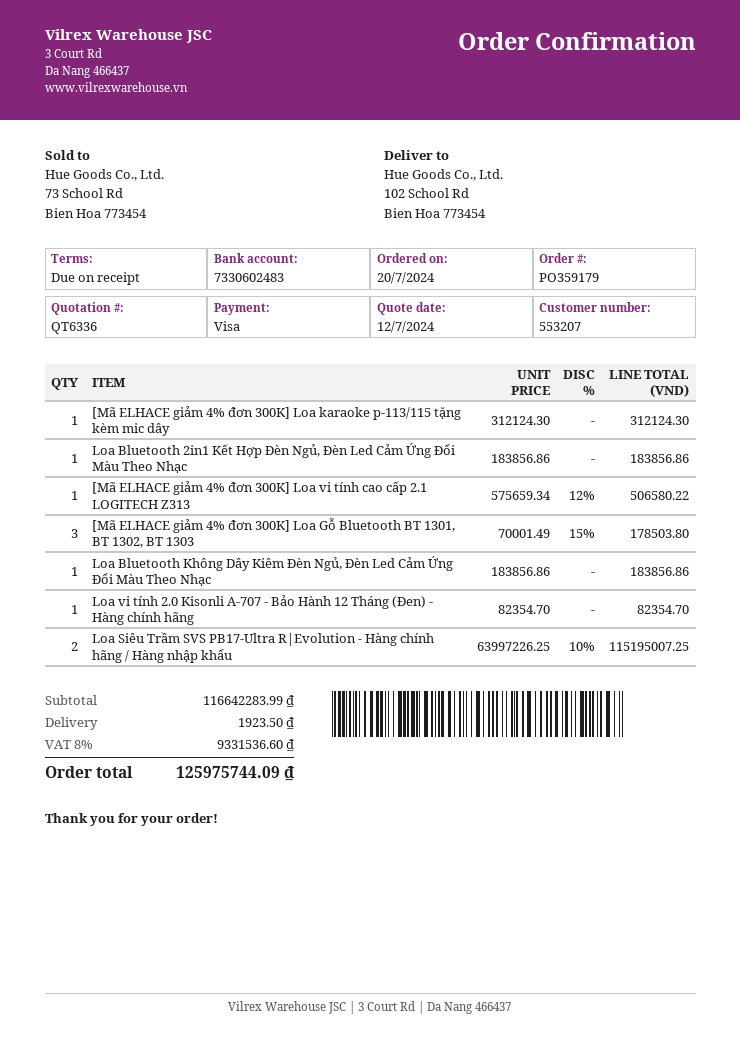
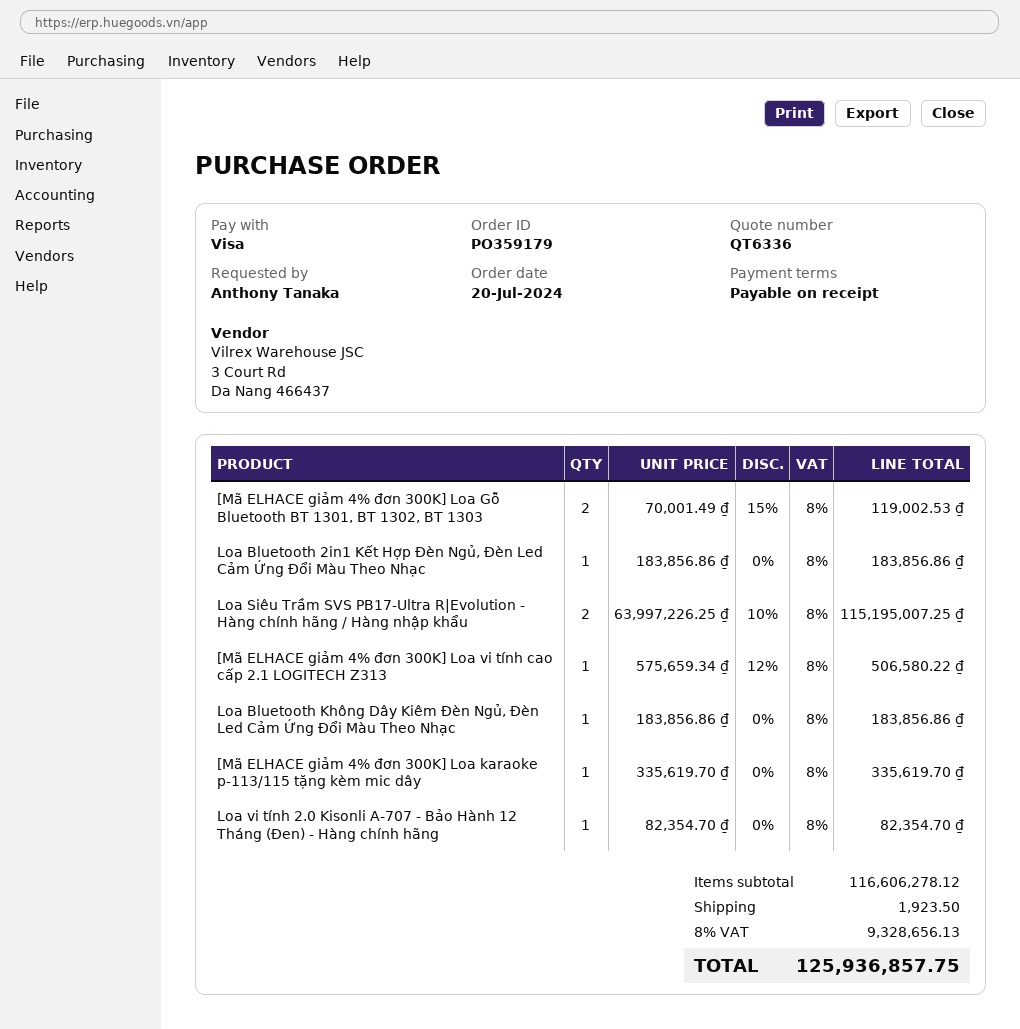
[Mã ELHACE giảm 4% đơn 300K] Loa karaoke p-113/115 tặng kèm mic dây: 1 x 312124.30 = 312124.30 -> 1 x 335619.70 = 335619.70
[Mã ELHACE giảm 4% đơn 300K] Loa Gỗ Bluetooth BT 1301, BT 1302, BT 1303: 3 x 70001.49 - 15% = 178503.80 -> 2 x 70001.49 - 15% = 119002.53
subtotal: 116642283.99 -> 116606278.12
tax: 8% = 9331536.60 -> 8% = 9328656.13
total: 125975744.09 -> 125936857.75

